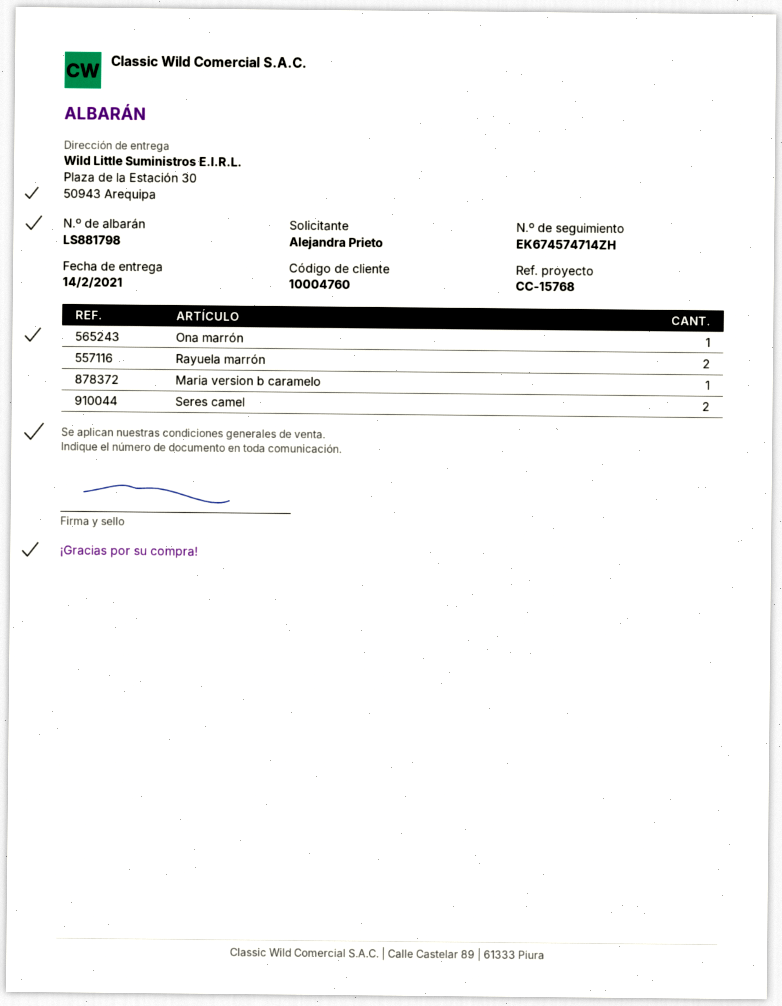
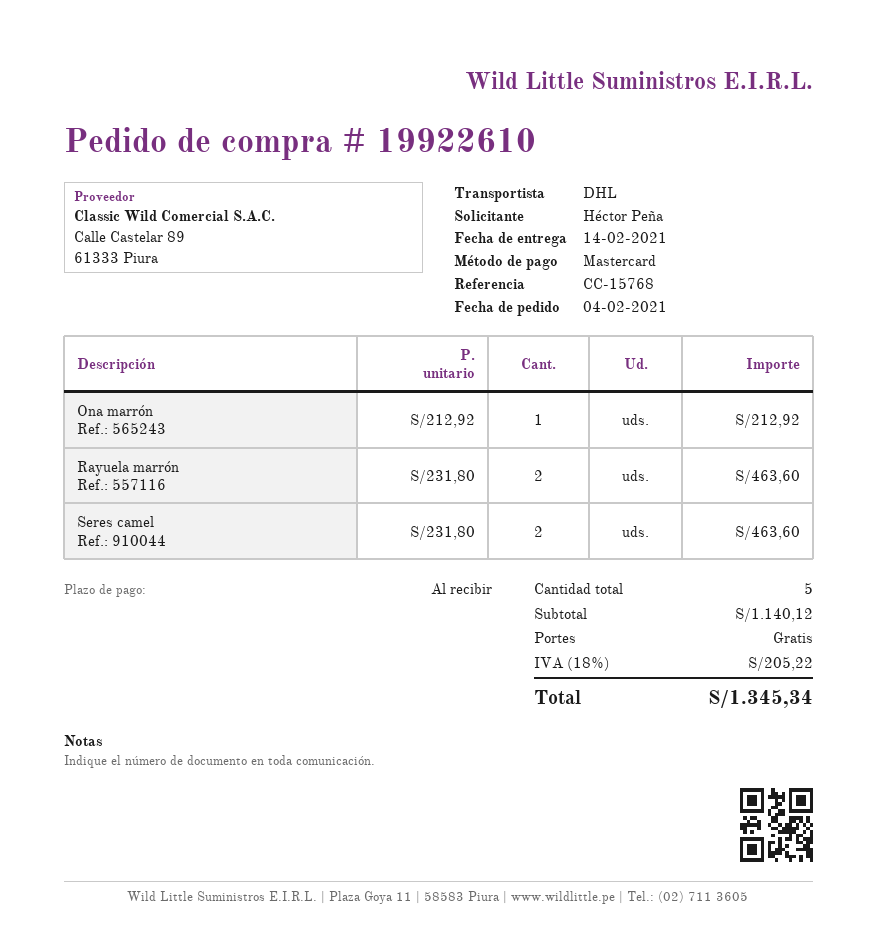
ordered by: Alejandra Prieto -> Héctor Peña
Maria version b caramelo: 1 -> none

